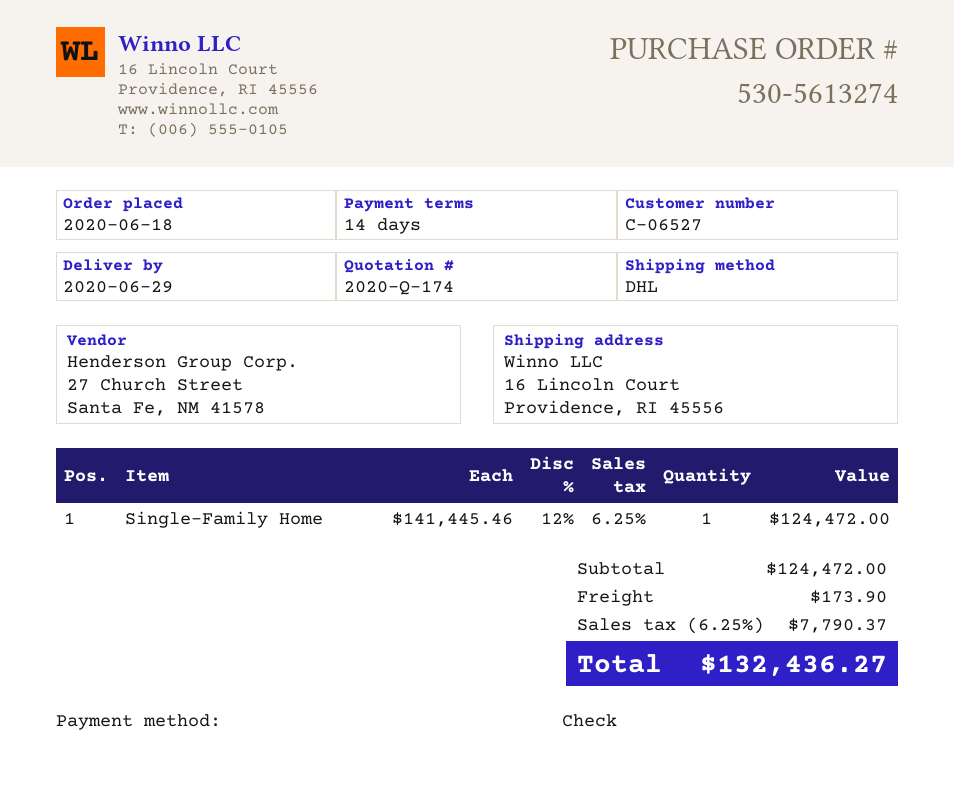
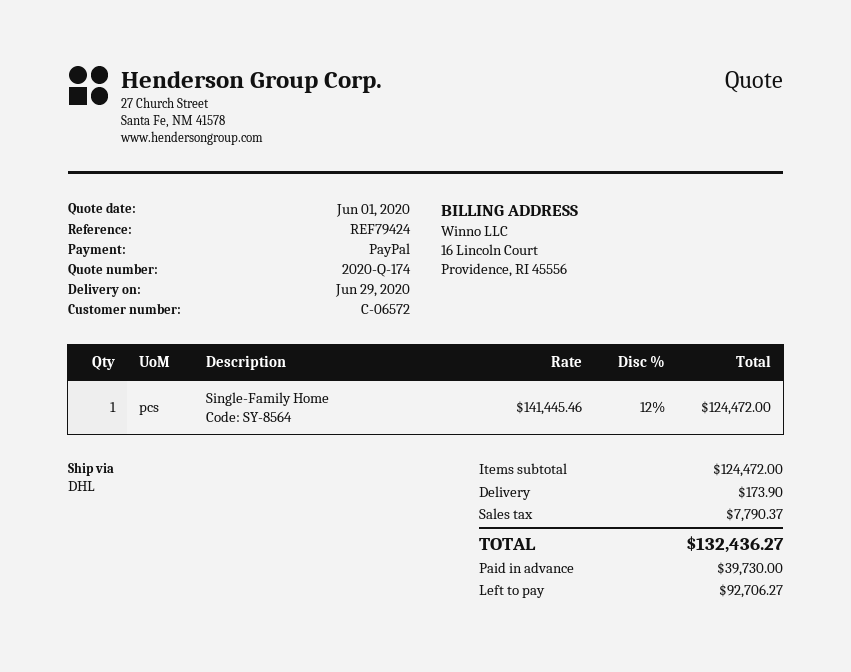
customer number: C-06527 -> C-06572
payment method: cheque -> PayPal

